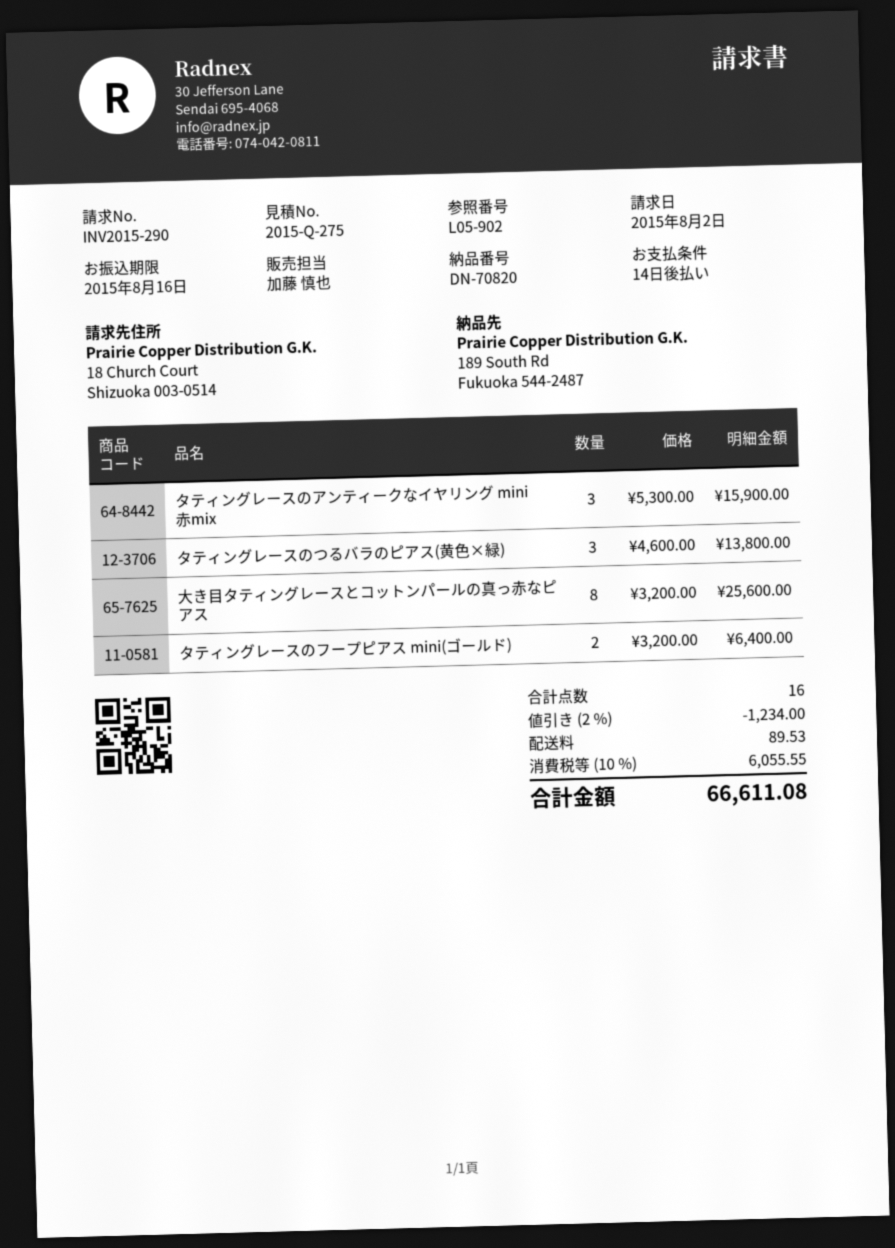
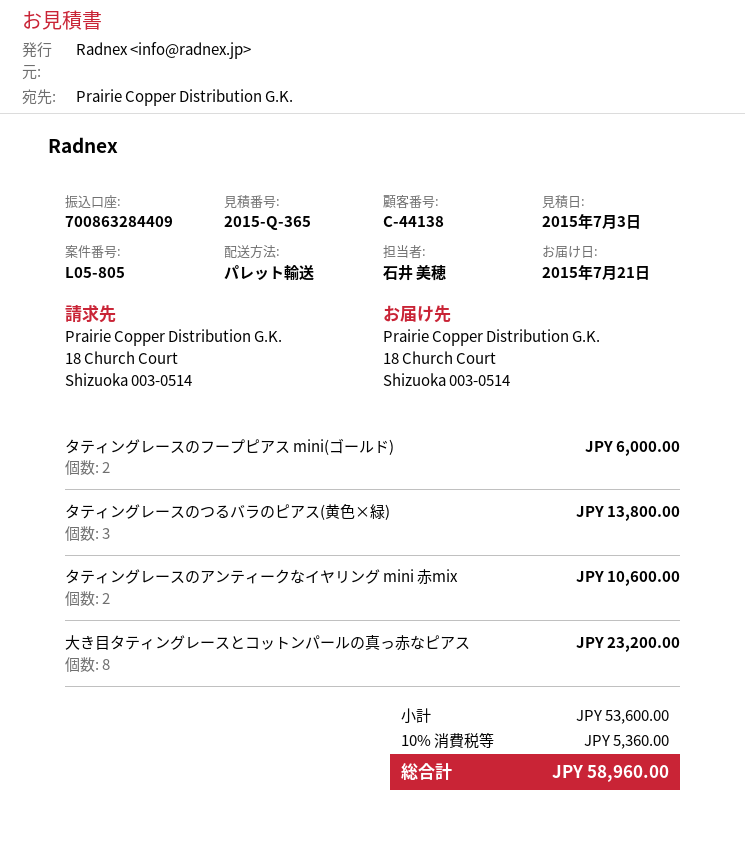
quote number: 2015-Q-275 -> 2015-Q-365
reference: L05-902 -> L05-805
sales rep: 加藤 慎也 -> 石井 美穂
ship to: 189 South Rd, Fukuoka 544-2487 -> 18 Church Court, Shizuoka 003-0514
タティングレースのアンティークなイヤリング mini 赤mix: 3 for 15900.00 -> 2 for 10600.00
大き目タティングレースとコットンパールの真っ赤なピアス: 8 for 25600.00 -> 8 for 23200.00
タティングレースのフープピアス mini(ゴールド): 2 for 6400.00 -> 2 for 6000.00
discount: 2% = 1234.00 -> none
shipping: 89.53 -> none
tax: 10% = 6055.55 -> 10% = 5360.00
total: 66611.08 -> 58960.00

